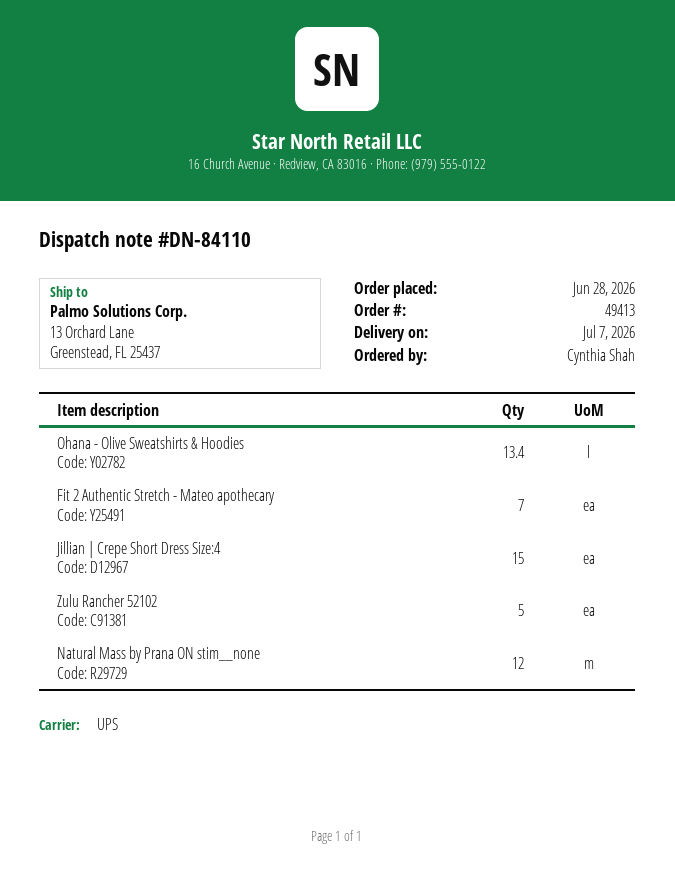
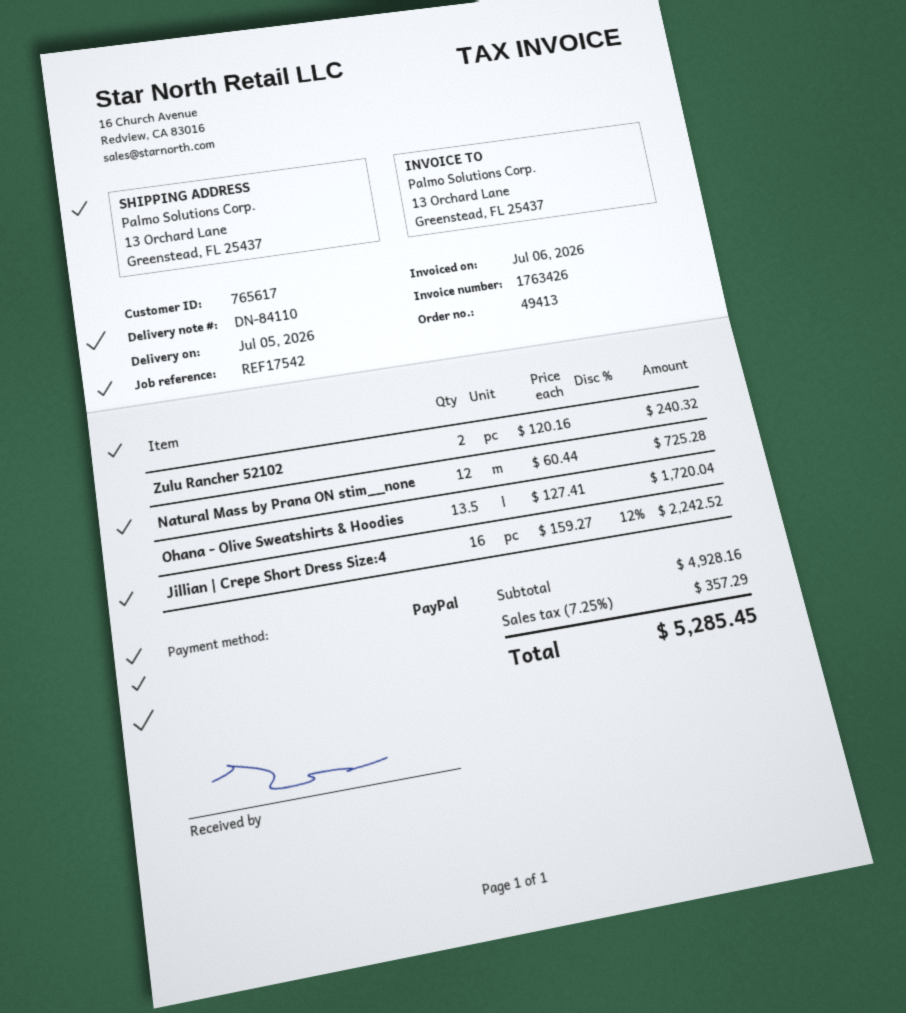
delivery date: 2026-07-07 -> 2026-07-05
Ohana - Olive Sweatshirts & Hoodies: 13.4 -> 13.5
Fit 2 Authentic Stretch - Mateo apothecary: 7 -> none
Jillian | Crepe Short Dress Size:4: 15 -> 16
Zulu Rancher 52102: 5 -> 2

